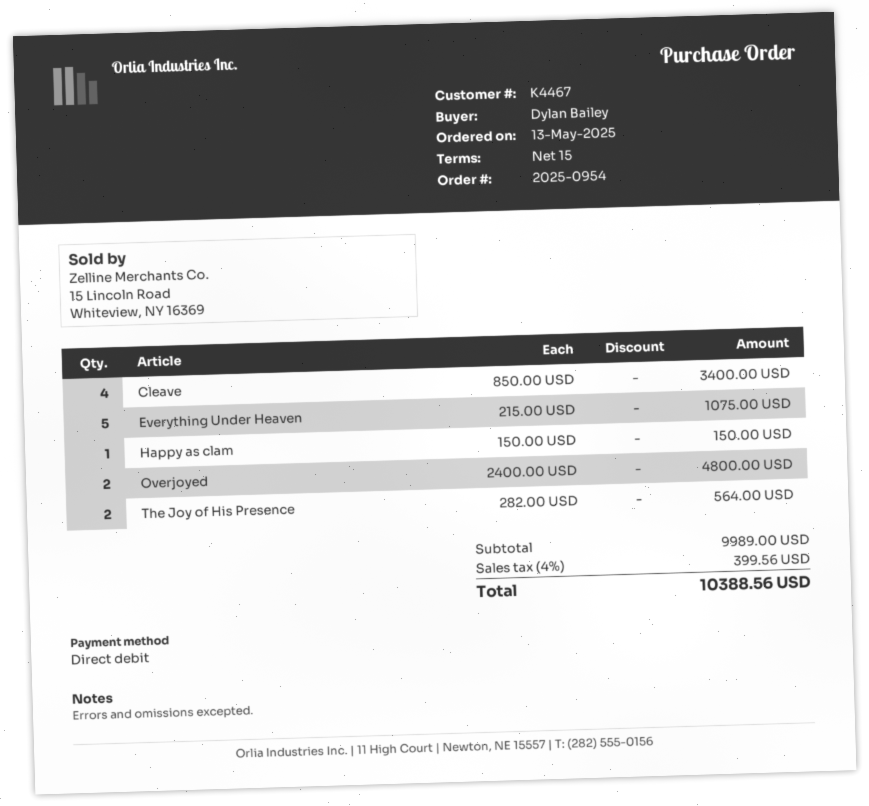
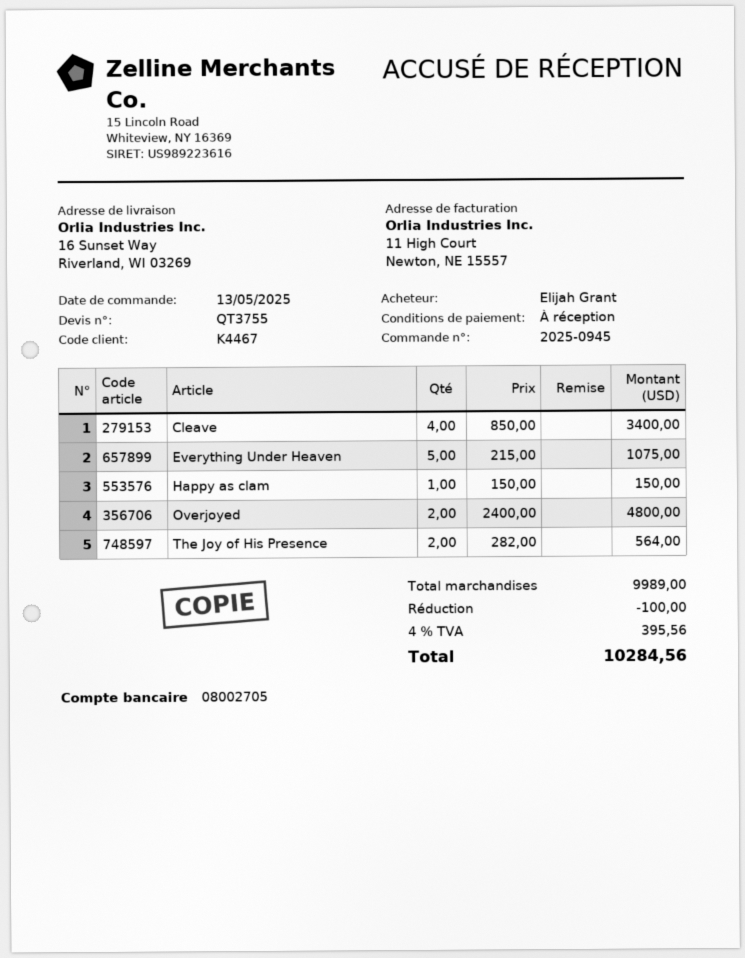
order number: 2025-0954 -> 2025-0945
payment terms: 15 days -> on receipt
ordered by: Dylan Bailey -> Elijah Grant
discount: none -> 100.00
tax: 4% = 399.56 -> 4% = 395.56
total: 10388.56 -> 10284.56

